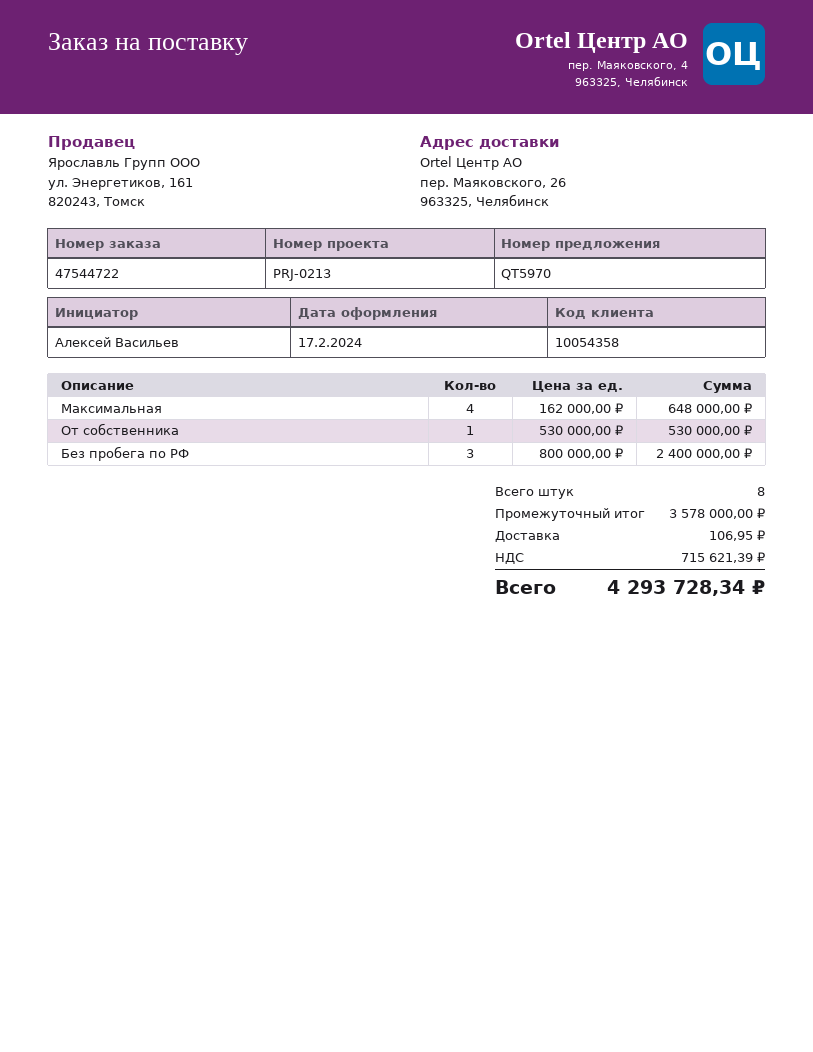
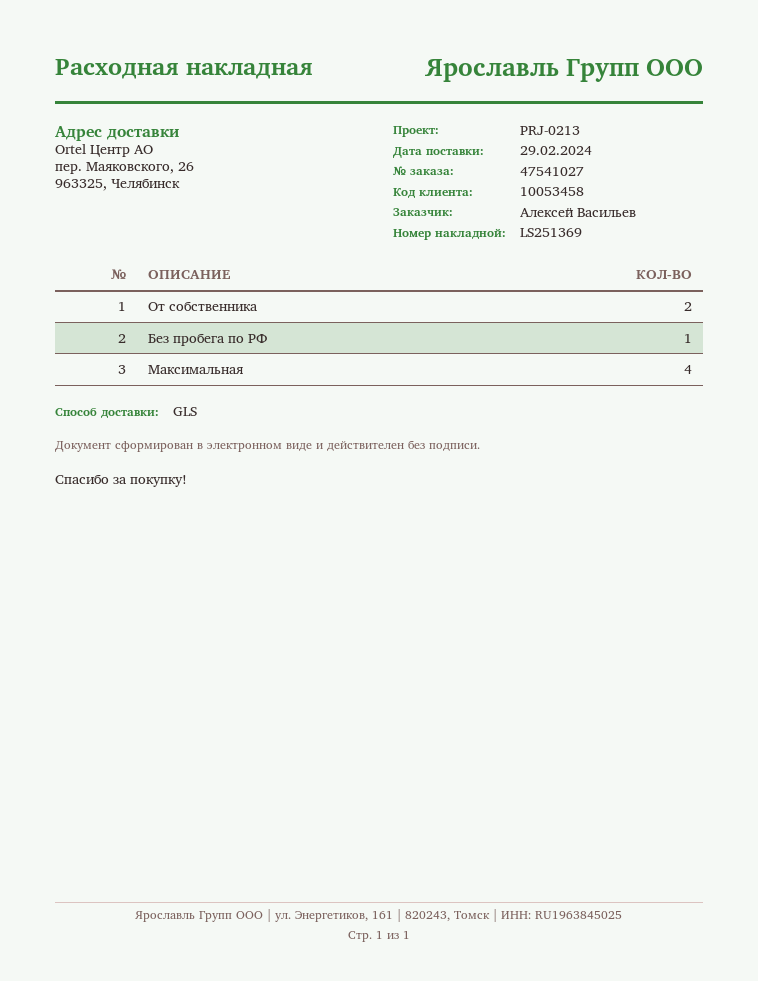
order number: 47544722 -> 47541027
customer number: 10054358 -> 10053458
От собственника: 1 -> 2
Без пробега по РФ: 3 -> 1

